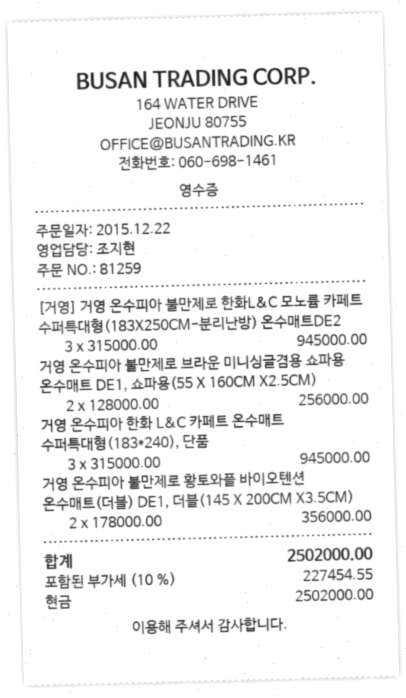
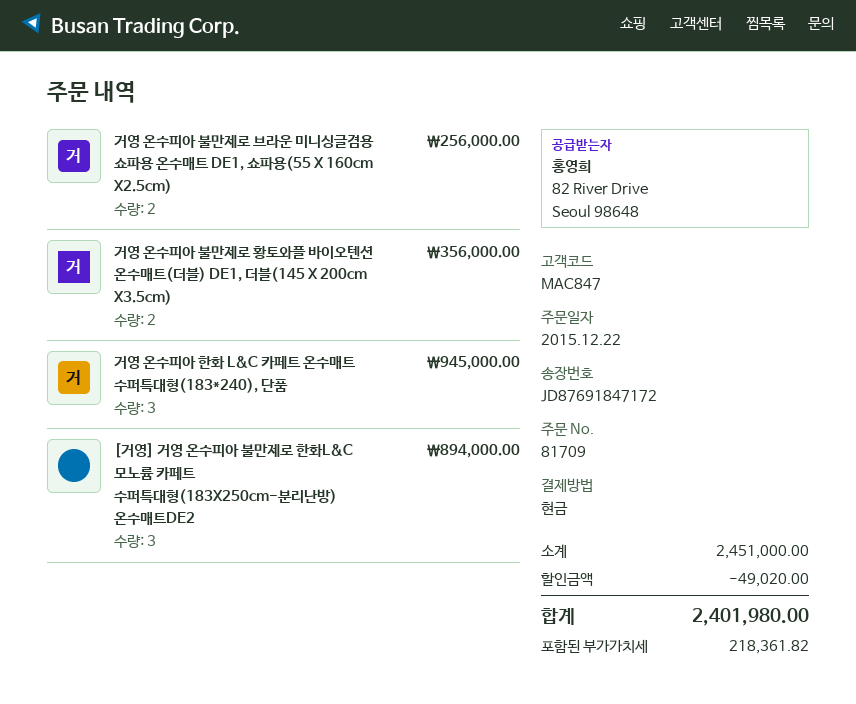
order number: 81259 -> 81709
[거영] 거영 온수피아 불만제로 한화L&C 모노륨 카페트 수퍼특대형(183X250CM-분리난방) 온수매트DE2: 3 for 945000.00 -> 3 for 894000.00
discount: none -> 49020.00
tax: 227454.55 -> 218361.82
total: 2502000.00 -> 2401980.00

